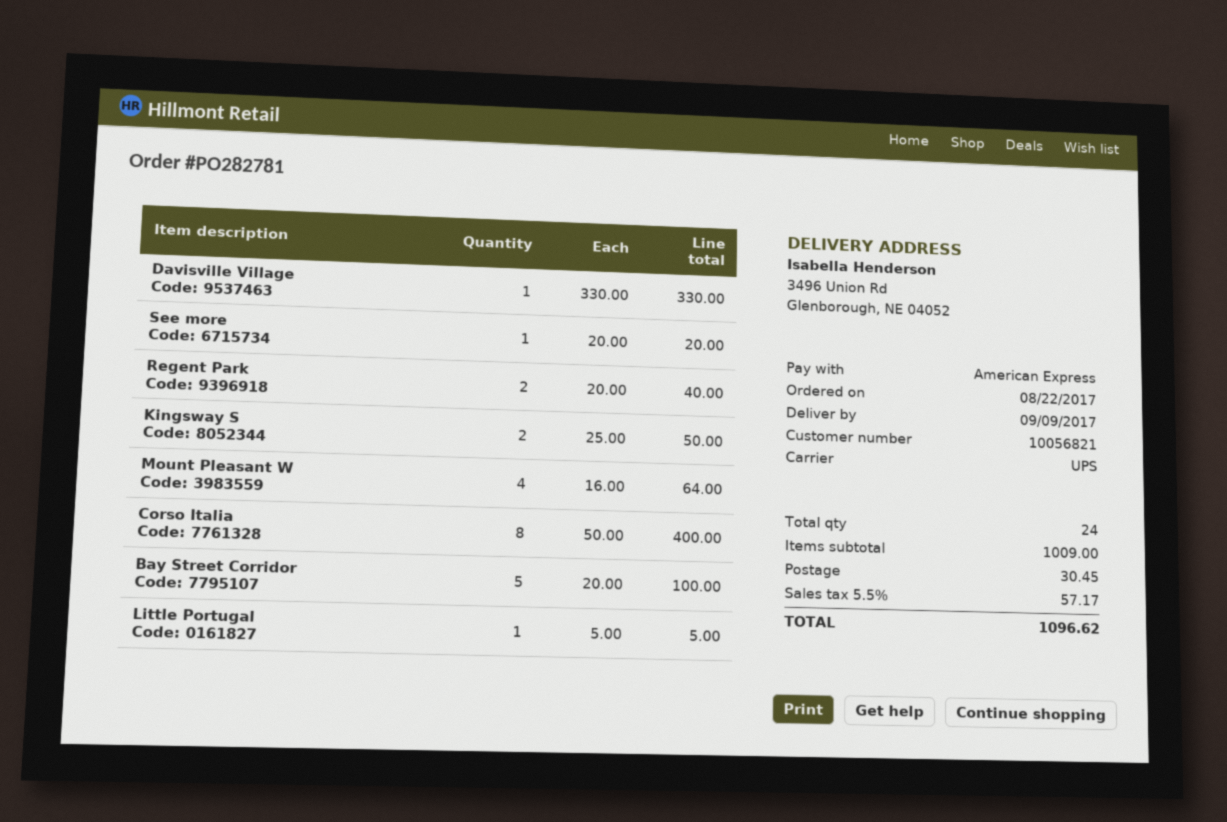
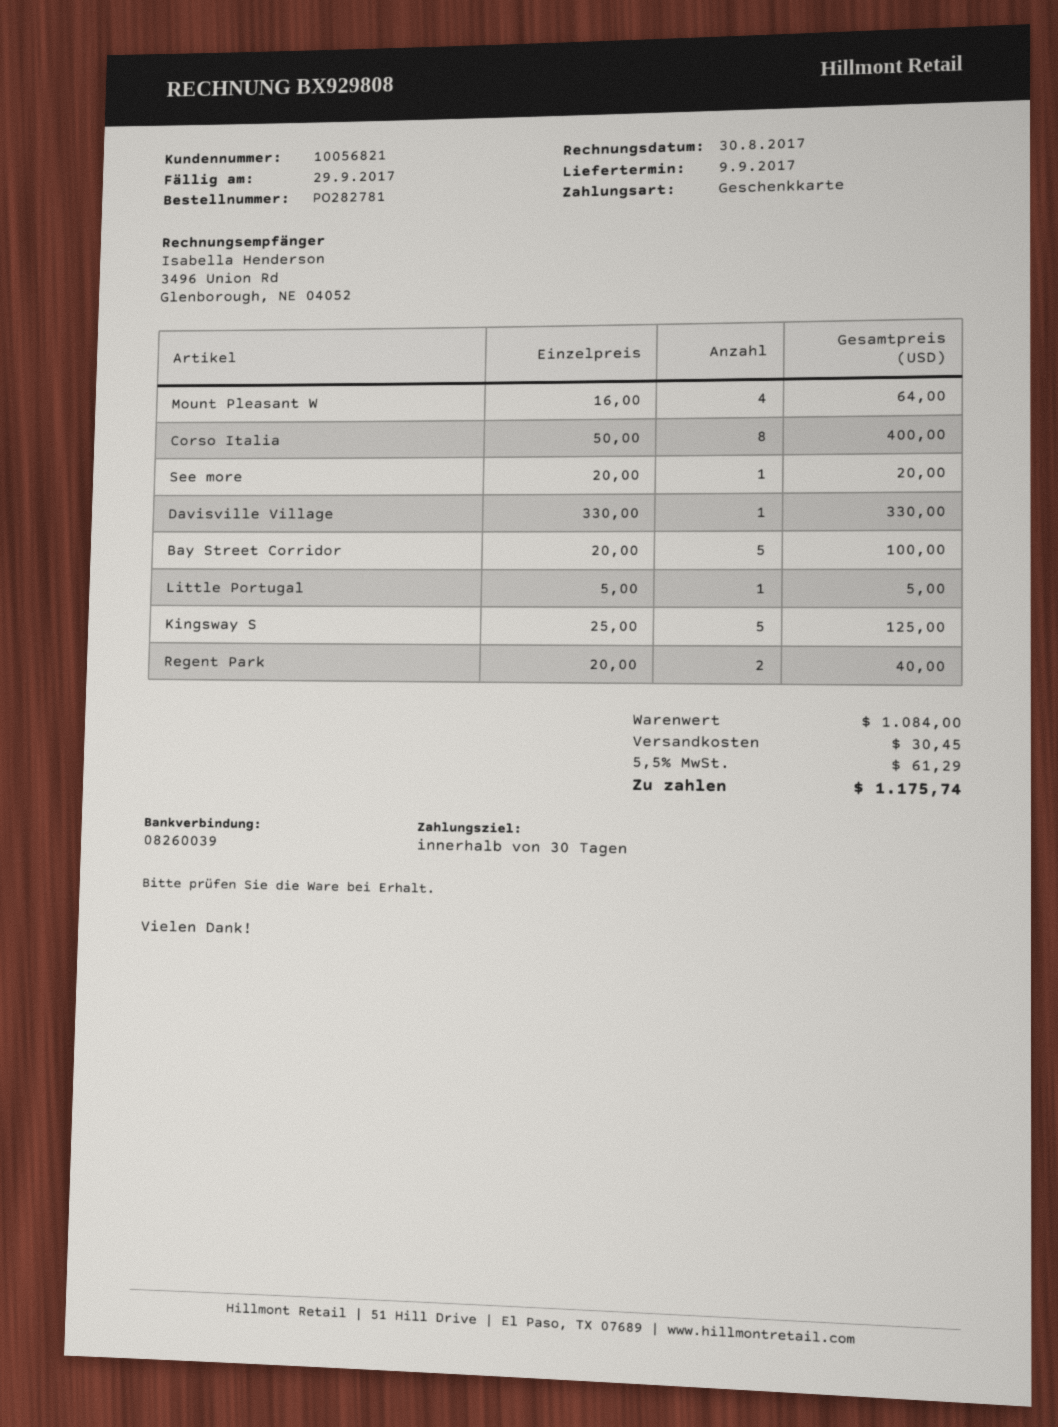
payment method: American Express -> gift card
Kingsway S: 2 x 25.00 = 50.00 -> 5 x 25.00 = 125.00
subtotal: 1009.00 -> 1084.00
tax: 5.5% = 57.17 -> 5.5% = 61.29
total: 1096.62 -> 1175.74

